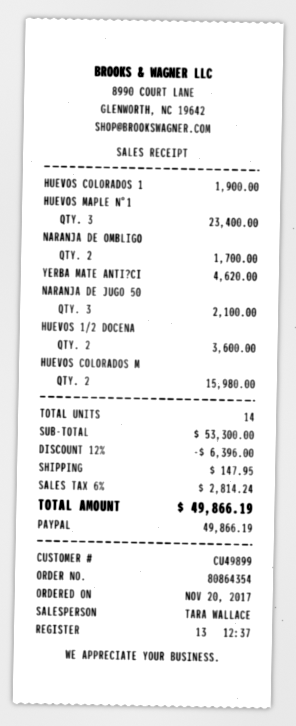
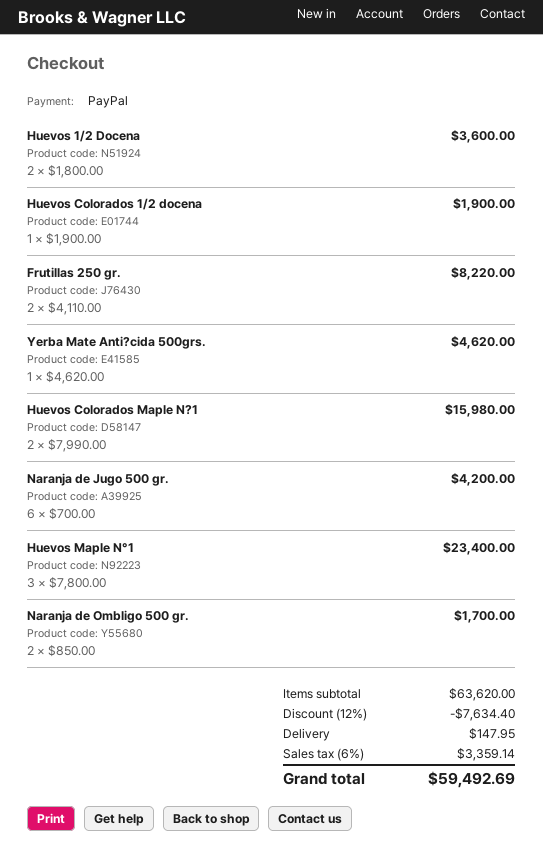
NARANJA DE JUGO 50: 3 for 2100.00 -> 6 for 4200.00
Frutillas 250 gr.: none -> 2 for 8220.00
subtotal: 53300.00 -> 63620.00
discount: 12% = 6396.00 -> 12% = 7634.40
tax: 6% = 2814.24 -> 6% = 3359.14
total: 49866.19 -> 59492.69

